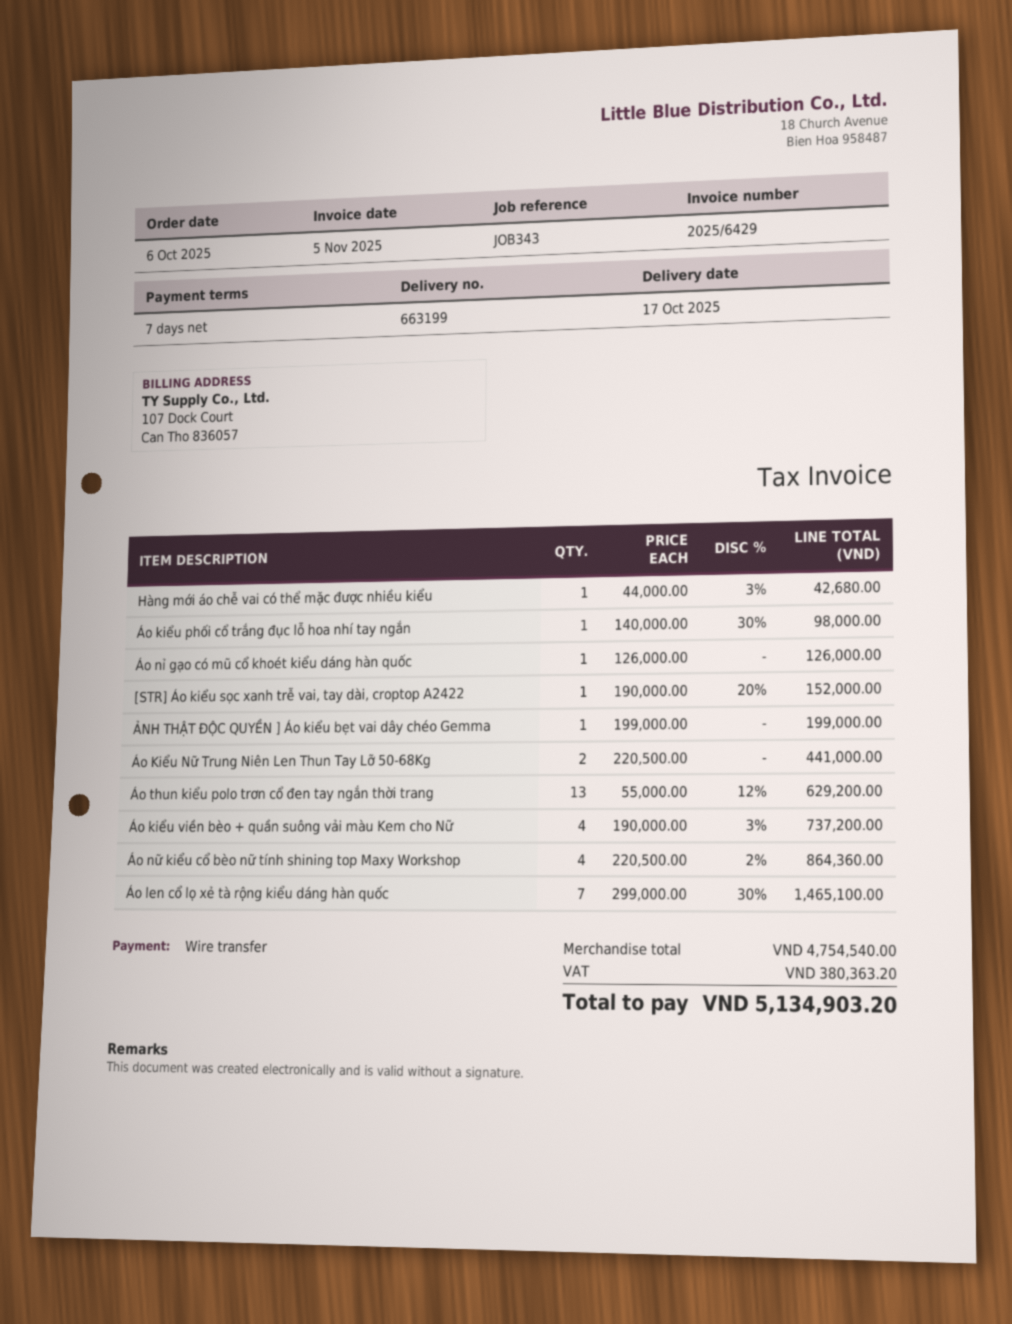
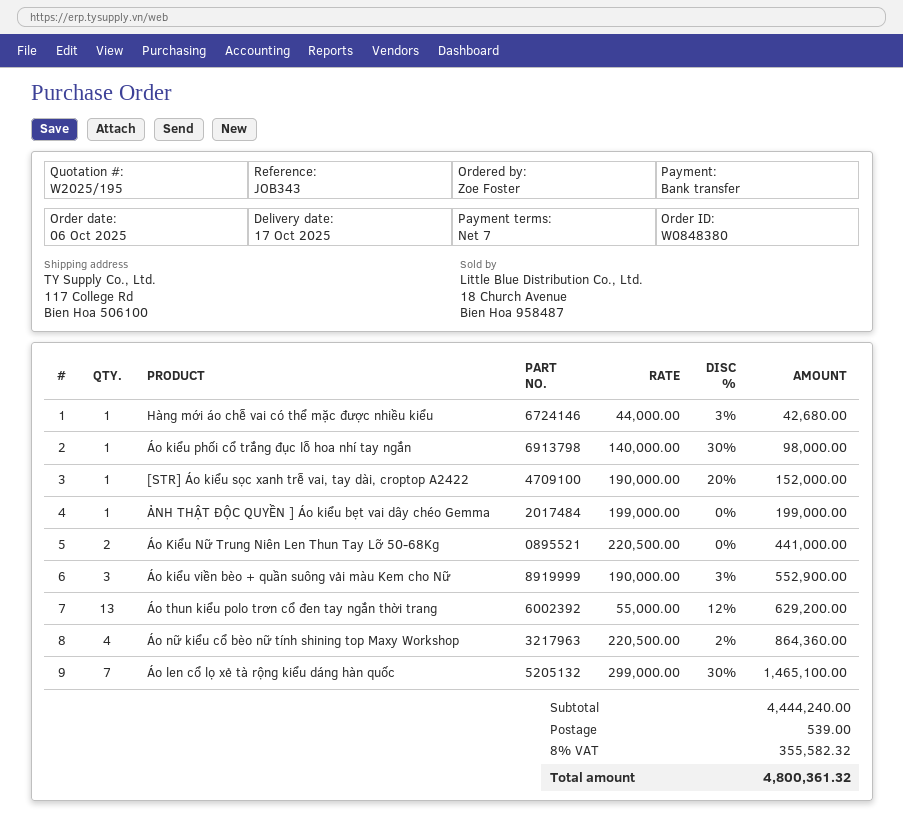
Áo nỉ gạo có mũ cổ khoét kiểu dáng hàn quốc: 1 x 126000.00 = 126000.00 -> none
Áo kiểu viền bèo + quần suông vải màu Kem cho Nữ: 4 x 190000.00 - 3% = 737200.00 -> 3 x 190000.00 - 3% = 552900.00
subtotal: 4754540.00 -> 4444240.00
shipping: none -> 539.00
tax: 380363.20 -> 355582.32
total: 5134903.20 -> 4800361.32

